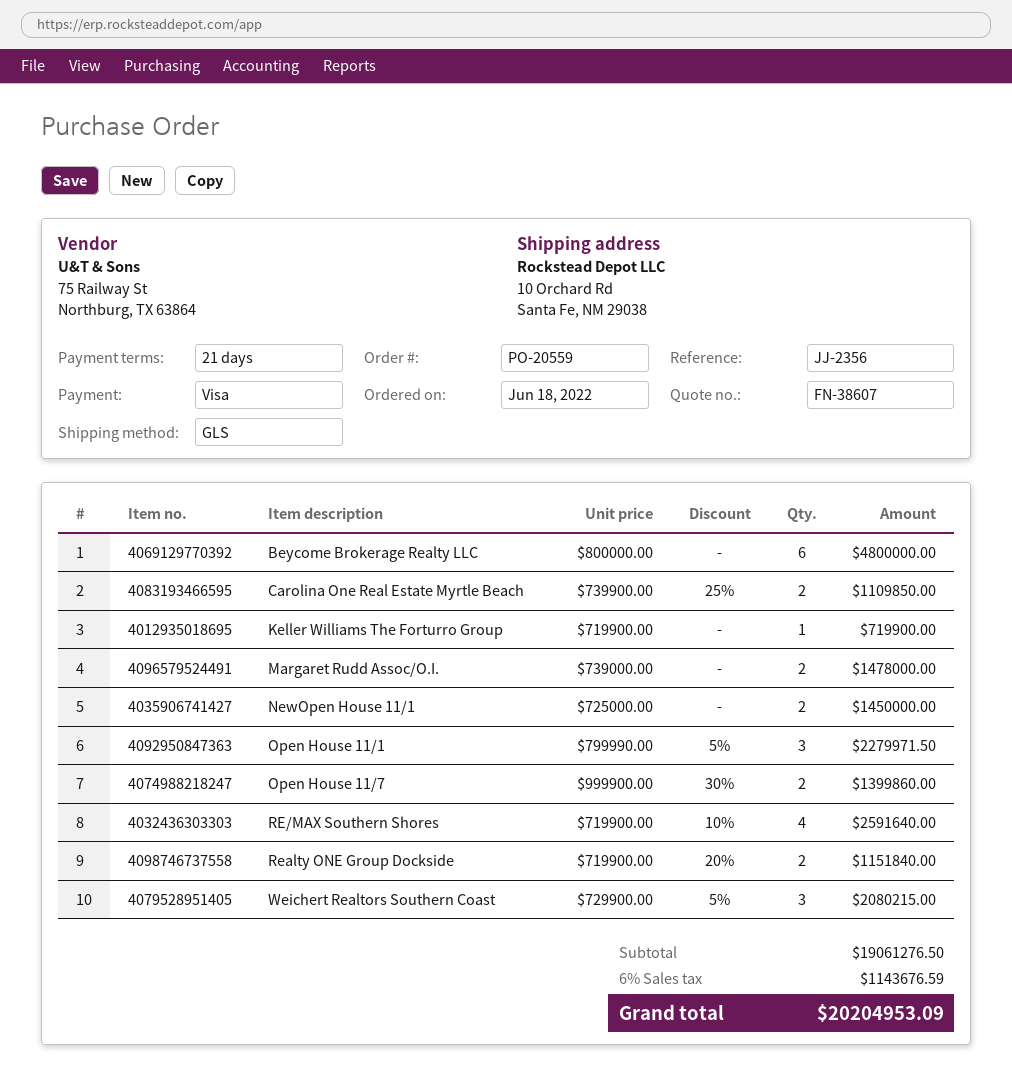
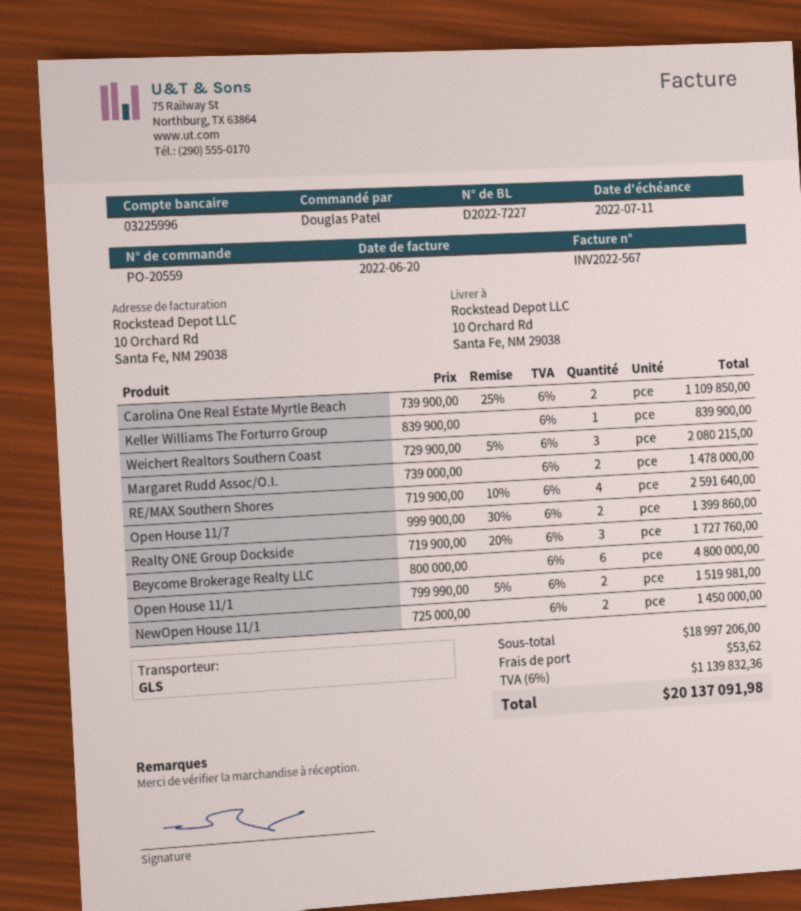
Keller Williams The Forturro Group: 1 x 719900.00 = 719900.00 -> 1 x 839900.00 = 839900.00
Open House 11/1: 3 x 799990.00 - 5% = 2279971.50 -> 2 x 799990.00 - 5% = 1519981.00
Realty ONE Group Dockside: 2 x 719900.00 - 20% = 1151840.00 -> 3 x 719900.00 - 20% = 1727760.00
subtotal: 19061276.50 -> 18997206.00
shipping: none -> 53.62
tax: 6% = 1143676.59 -> 6% = 1139832.36
total: 20204953.09 -> 20137091.98

